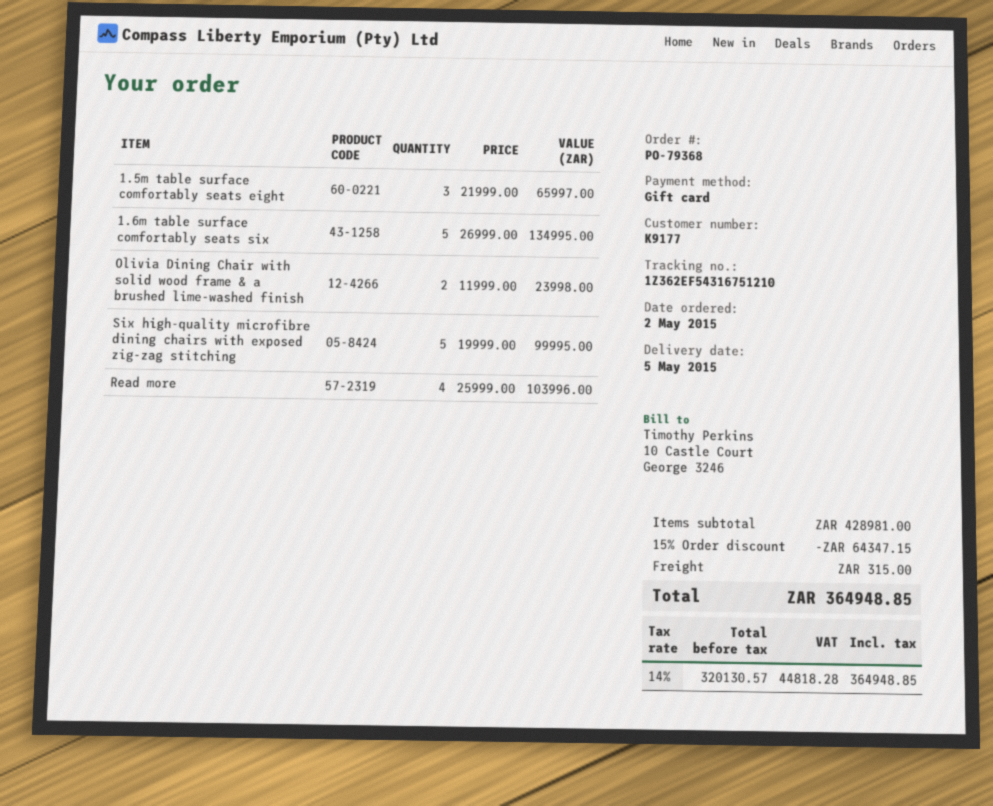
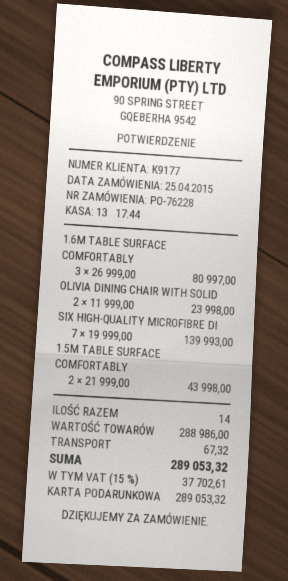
order number: PO-79368 -> PO-76228
order date: 2015-05-02 -> 2015-04-25
1.5m table surface comfortably seats eight: 3 x 21999.00 = 65997.00 -> 2 x 21999.00 = 43998.00
1.6m table surface comfortably seats six: 5 x 26999.00 = 134995.00 -> 3 x 26999.00 = 80997.00
Six high-quality microfibre dining chairs with exposed zig-zag stitching: 5 x 19999.00 = 99995.00 -> 7 x 19999.00 = 139993.00
Read more: 4 x 25999.00 = 103996.00 -> none
subtotal: 428981.00 -> 288986.00
discount: 15% = 64347.15 -> none
shipping: 315.00 -> 67.32
tax: 14% = 44818.28 -> 15% = 37702.61
total: 364948.85 -> 289053.32

